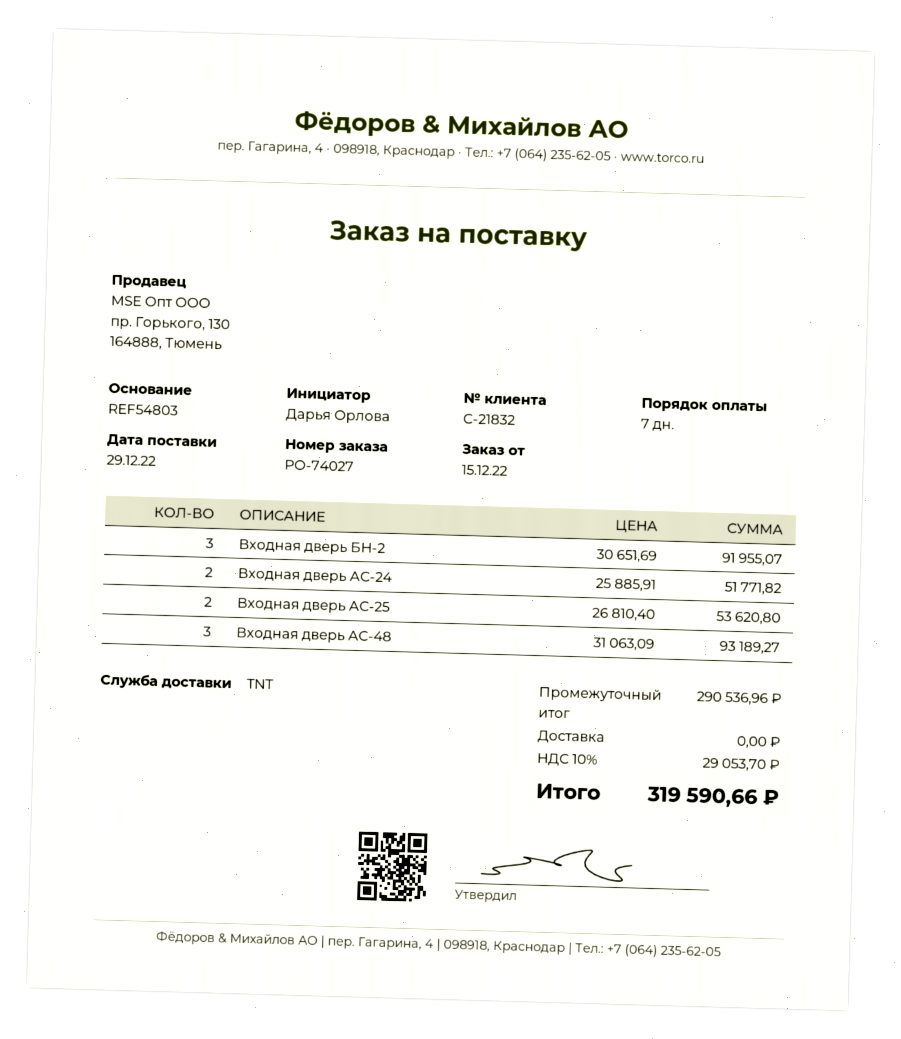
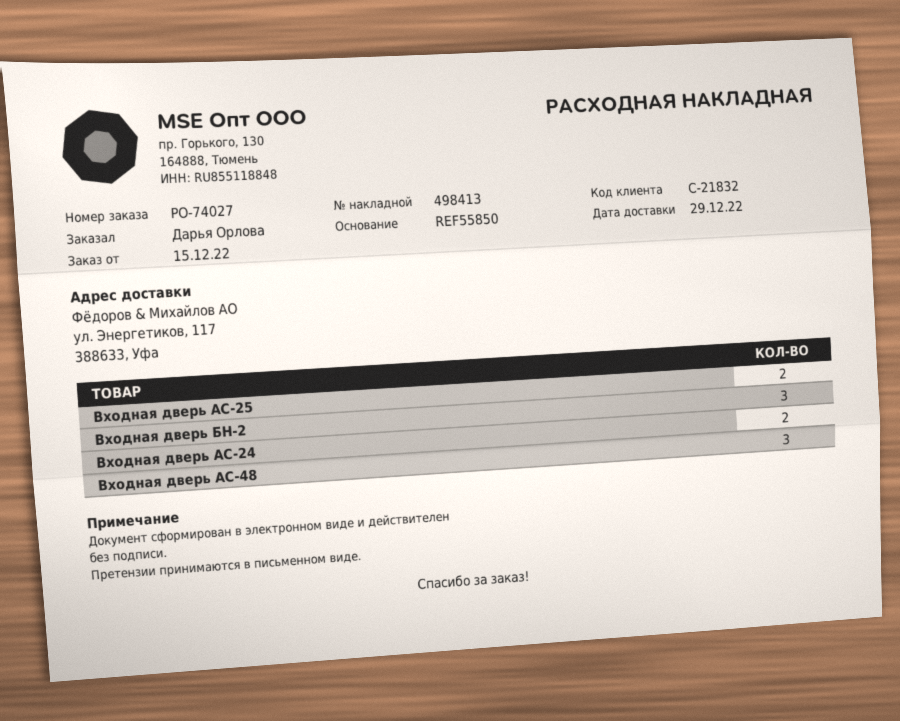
reference: REF54803 -> REF55850

